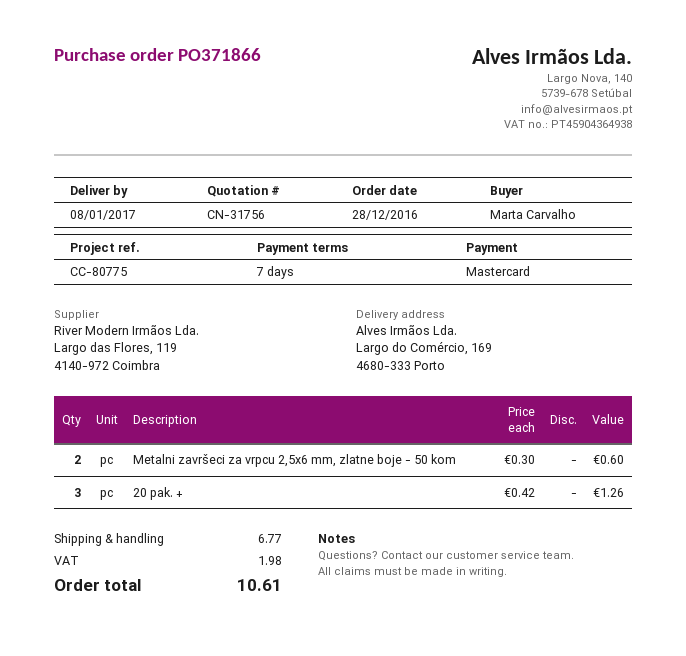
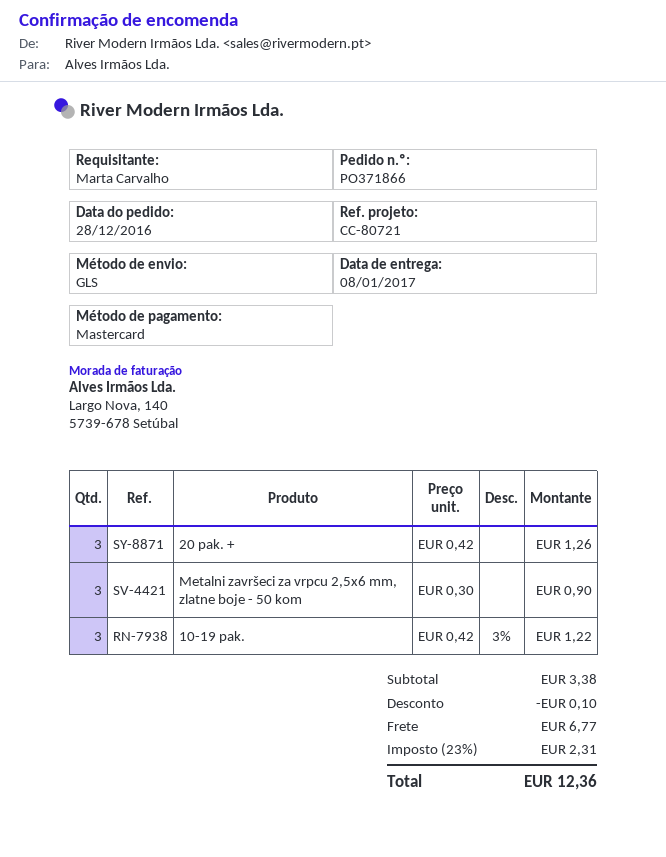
reference: CC-80775 -> CC-80721
Metalni završeci za vrpcu 2,5x6 mm, zlatne boje - 50 kom: 2 x 0.30 = 0.60 -> 3 x 0.30 = 0.90
10-19 pak.: none -> 3 x 0.42 - 3% = 1.22
discount: none -> 0.10
tax: 1.98 -> 2.31
total: 10.61 -> 12.36

